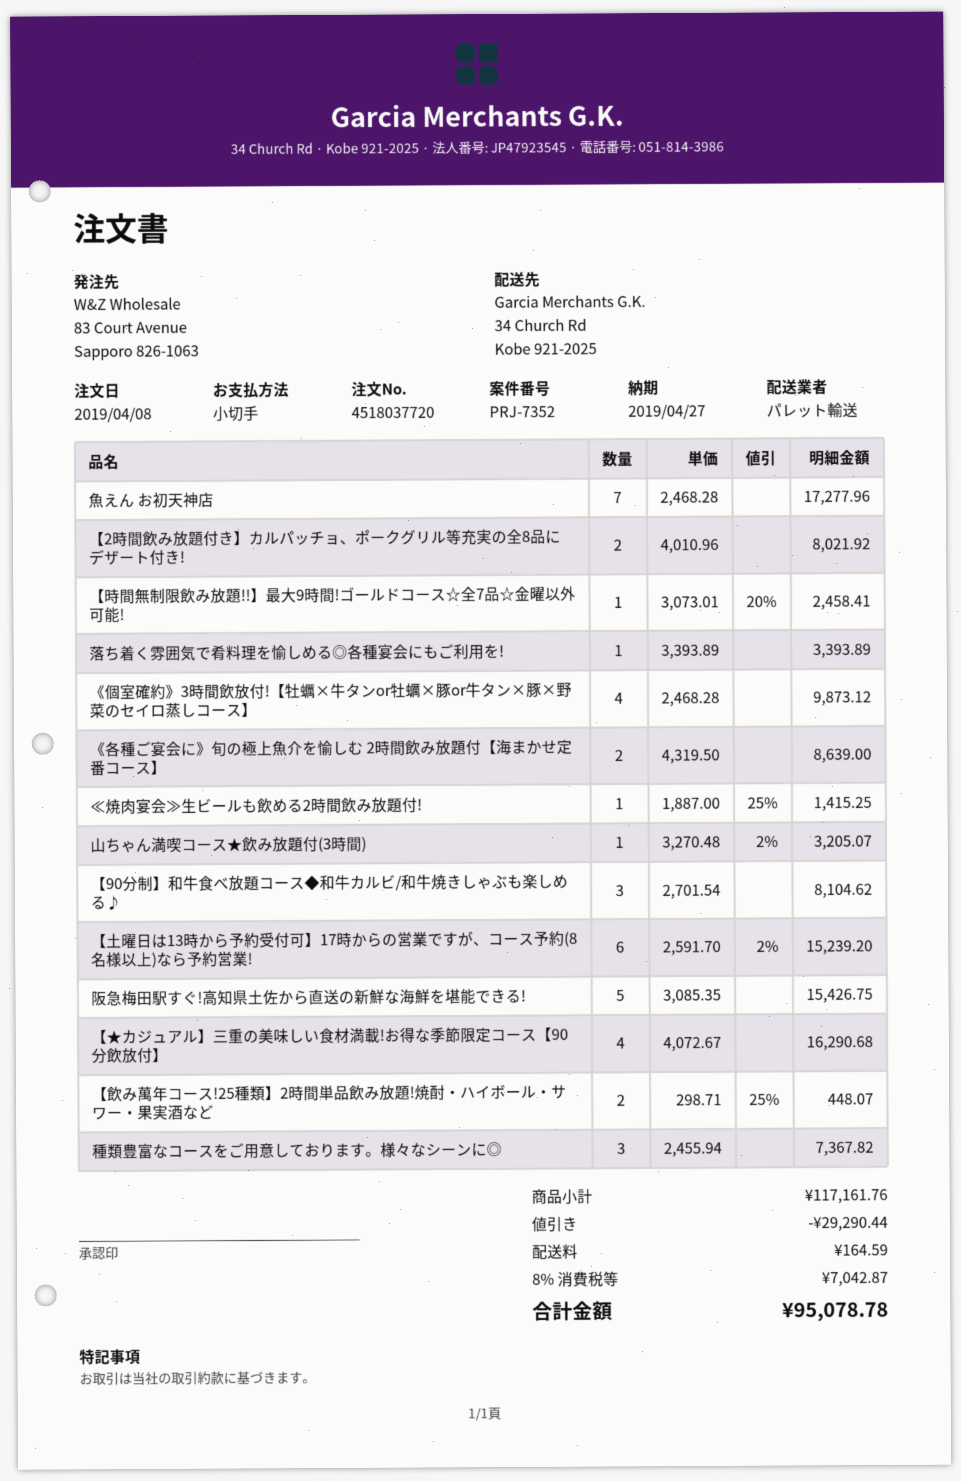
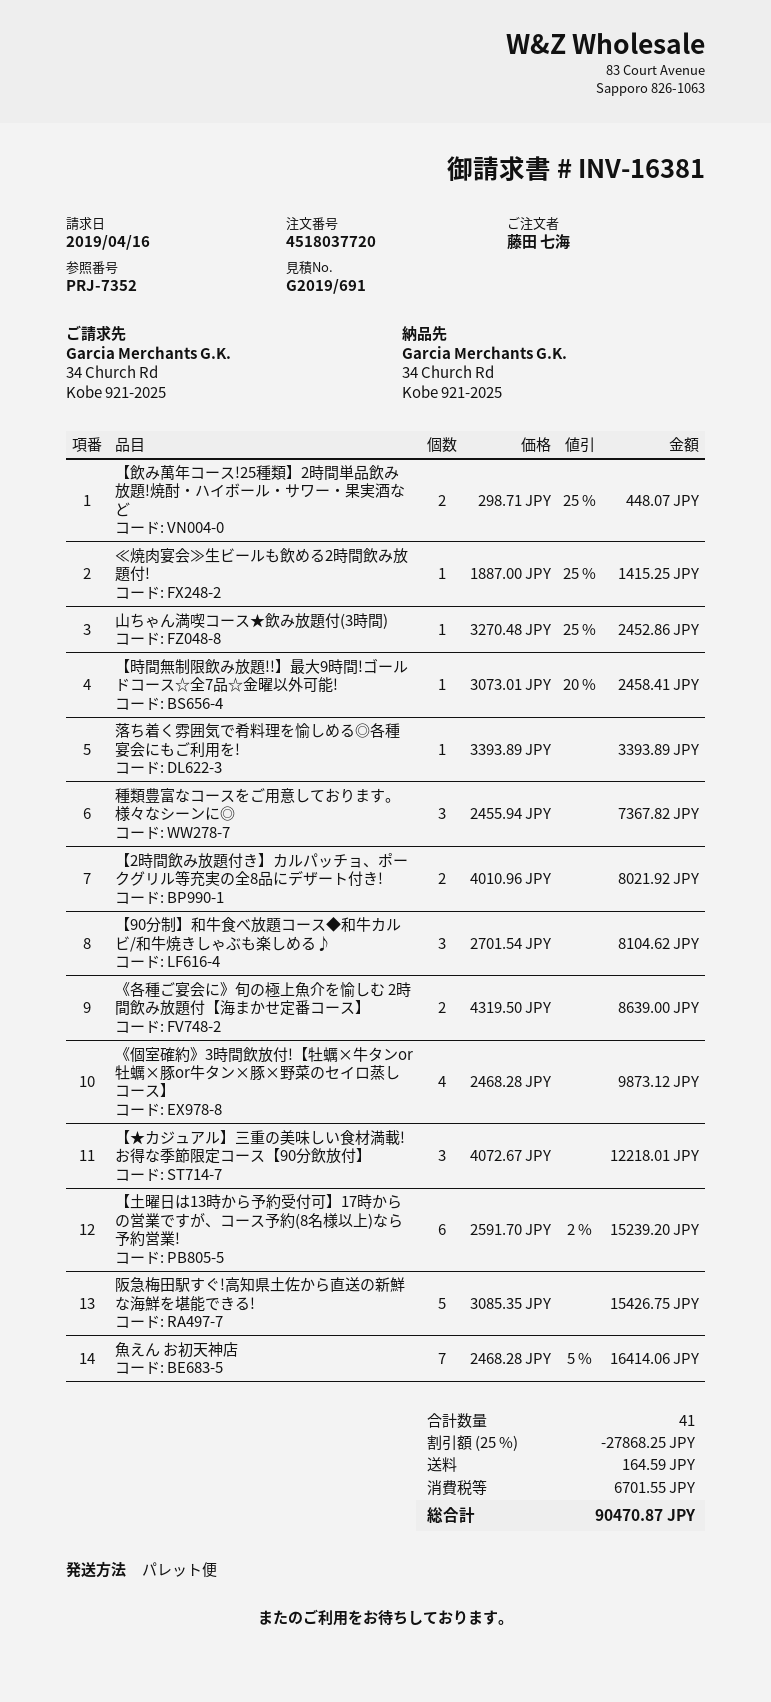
魚えん お初天神店: 7 x 2468.28 = 17277.96 -> 7 x 2468.28 - 5% = 16414.06
山ちゃん満喫コース★飲み放題付(3時間): 1 x 3270.48 - 2% = 3205.07 -> 1 x 3270.48 - 25% = 2452.86
【★カジュアル】三重の美味しい食材満載!お得な季節限定コース【90分飲放付】: 4 x 4072.67 = 16290.68 -> 3 x 4072.67 = 12218.01
discount: 29290.44 -> 27868.25
tax: 7042.87 -> 6701.55
total: 95078.78 -> 90470.87

